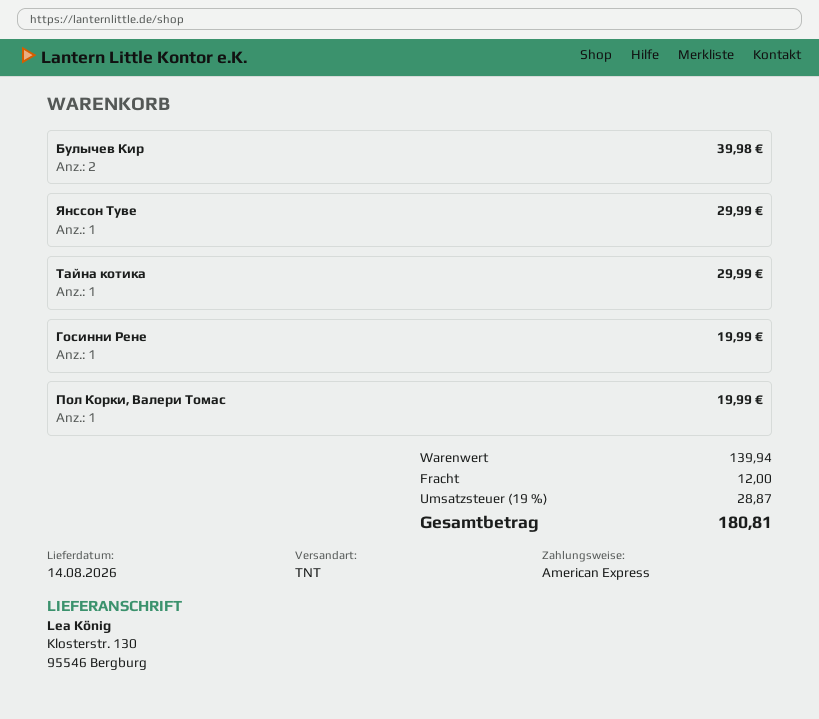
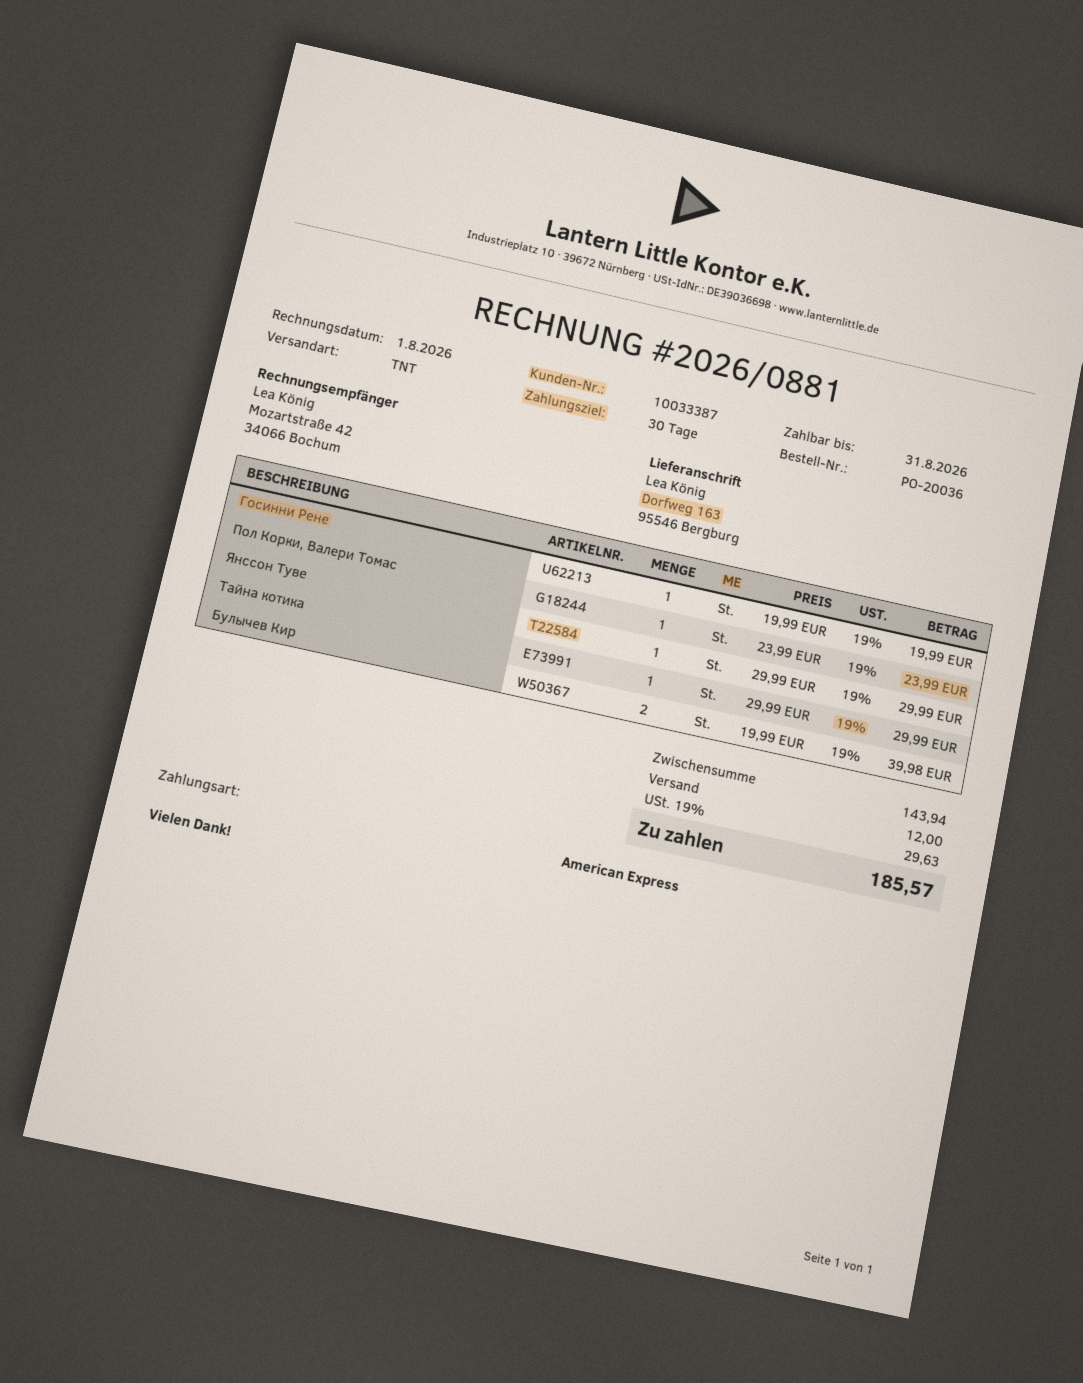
ship to: Klosterstr. 130, 95546 Bergburg -> Dorfweg 163, 95546 Bergburg
Пол Корки, Валери Томас: 1 for 19.99 -> 1 for 23.99
subtotal: 139.94 -> 143.94
tax: 19% = 28.87 -> 19% = 29.63
total: 180.81 -> 185.57

